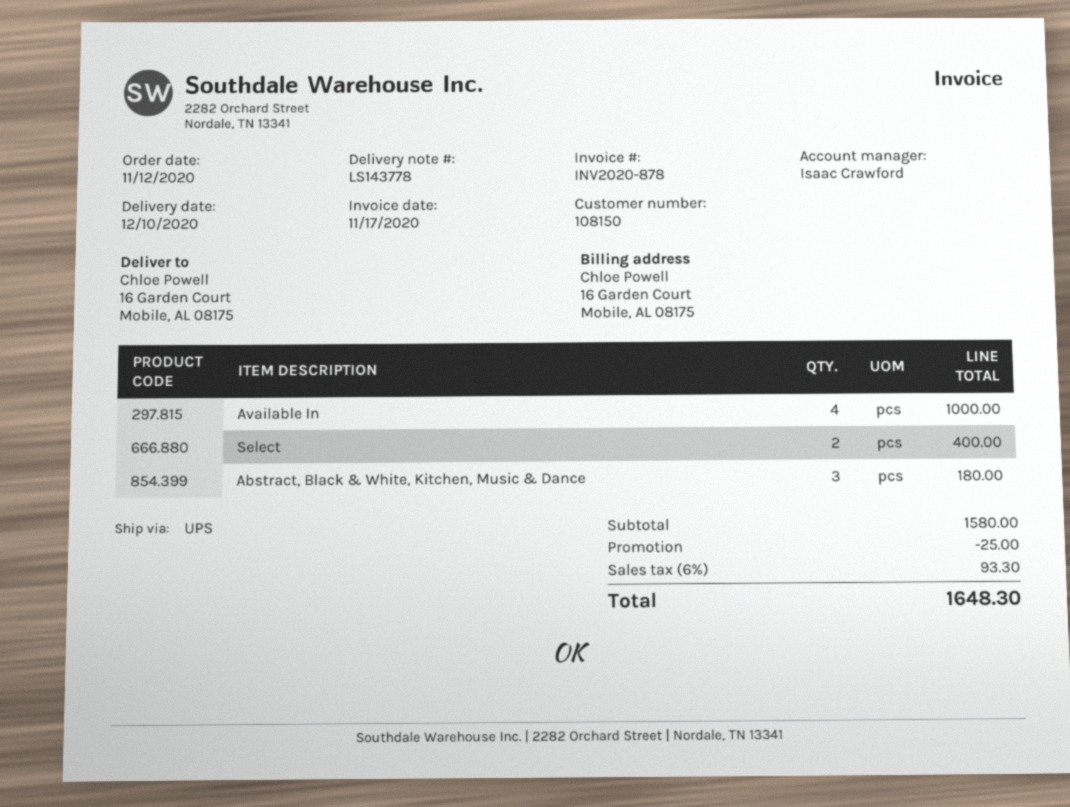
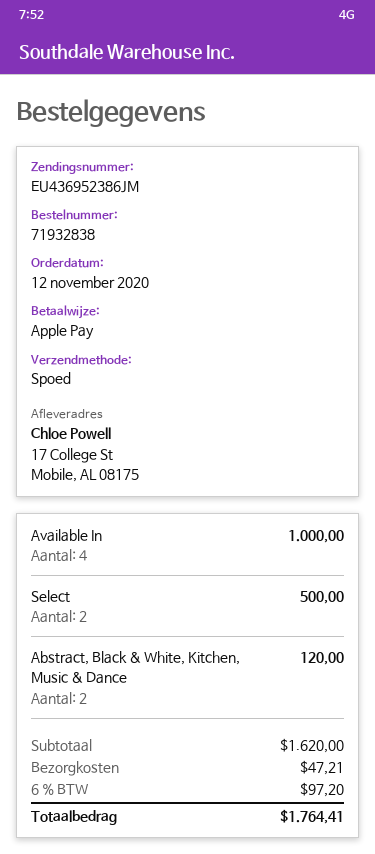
shipping method: UPS -> express
ship to: 16 Garden Court, Mobile, AL 08175 -> 17 College St, Mobile, AL 08175
Select: 2 for 400.00 -> 2 for 500.00
Abstract, Black & White, Kitchen, Music & Dance: 3 for 180.00 -> 2 for 120.00
subtotal: 1580.00 -> 1620.00
discount: 25.00 -> none
shipping: none -> 47.21
tax: 6% = 93.30 -> 6% = 97.20
total: 1648.30 -> 1764.41

